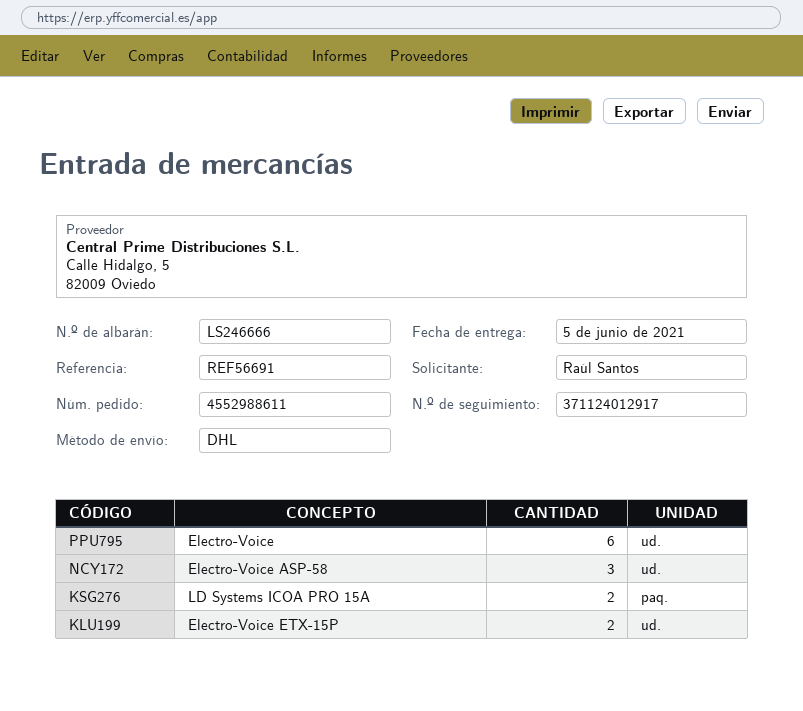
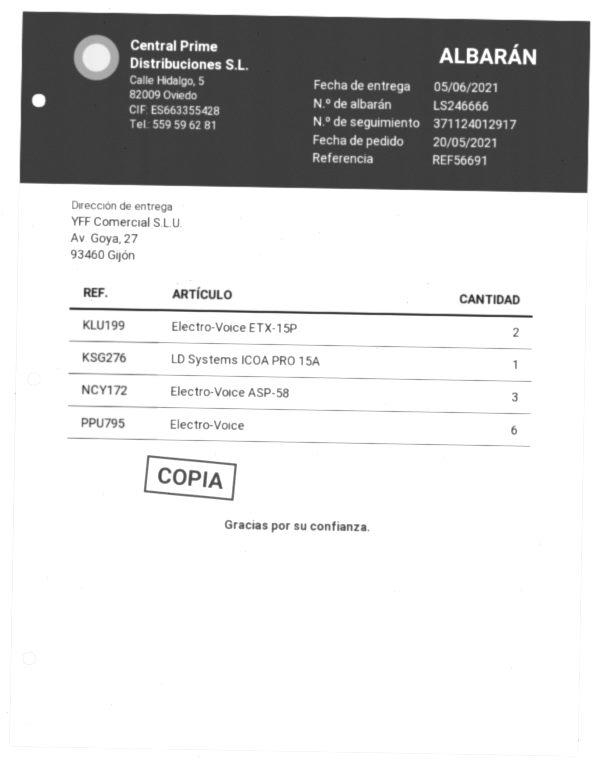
LD Systems ICOA PRO 15A: 2 -> 1

